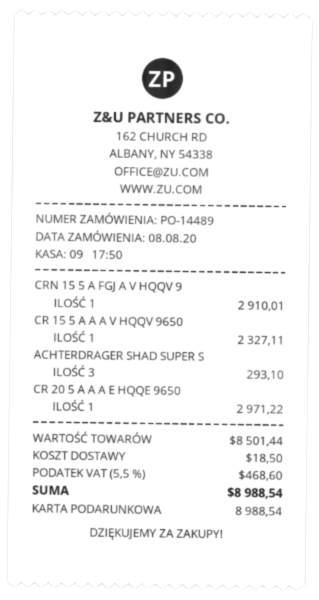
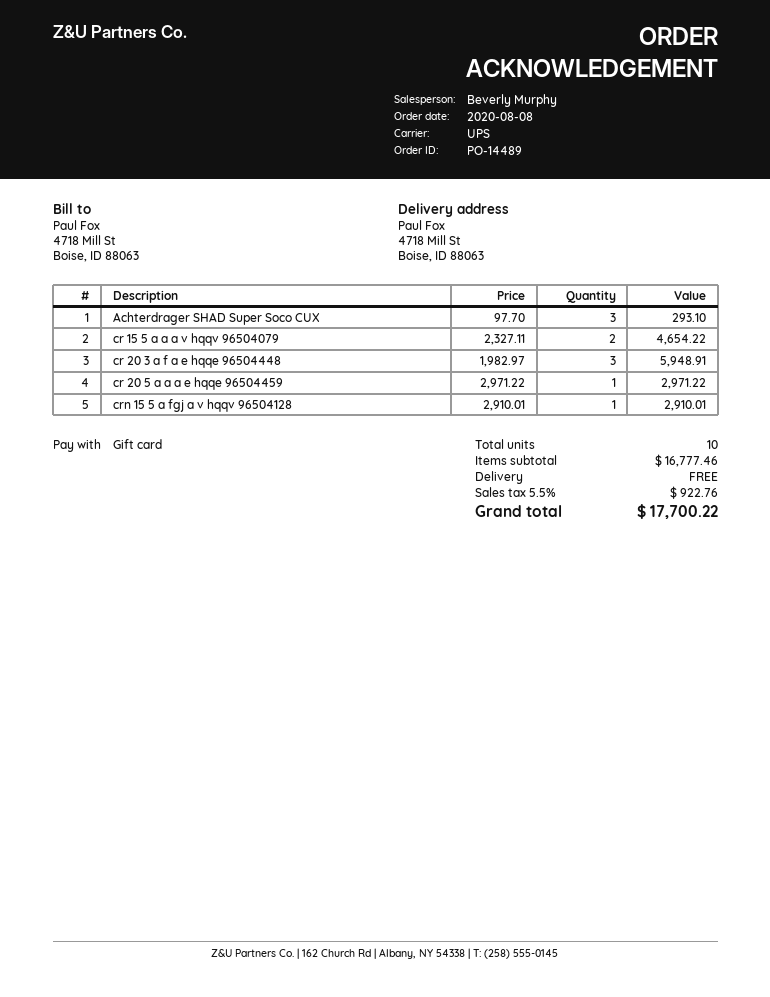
CR 15 5 A A A V HQQV 9650: 1 for 2327.11 -> 2 for 4654.22
cr 20 3 a f a e hqqe 96504448: none -> 3 for 5948.91
subtotal: 8501.44 -> 16777.46
shipping: 18.50 -> 0.00
tax: 5.5% = 468.60 -> 5.5% = 922.76
total: 8988.54 -> 17700.22

